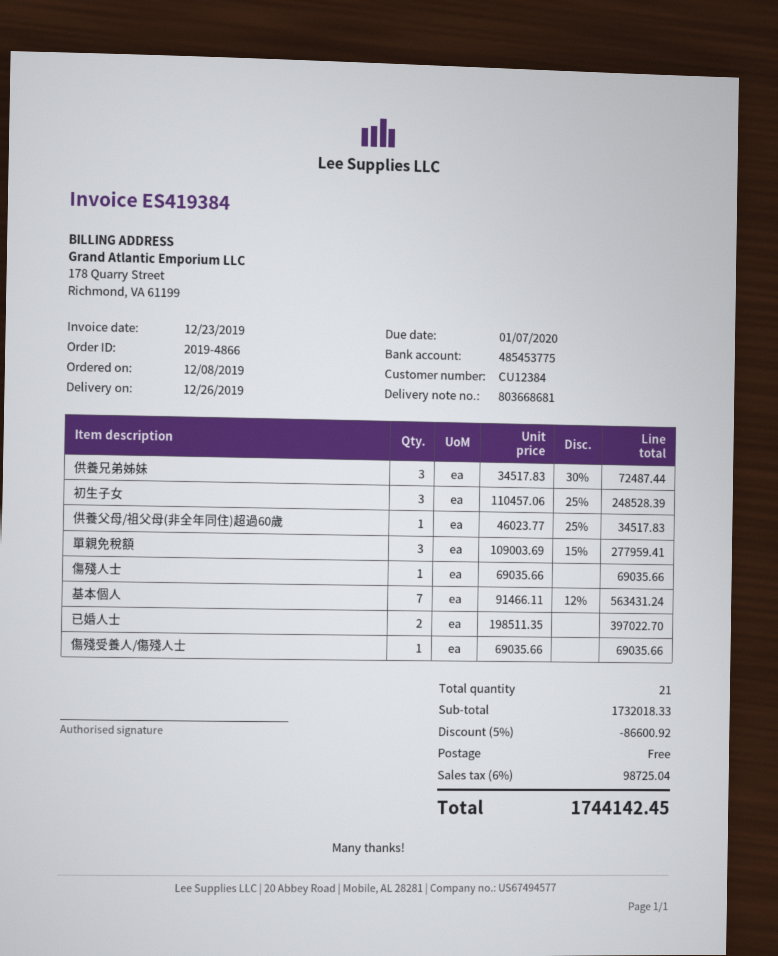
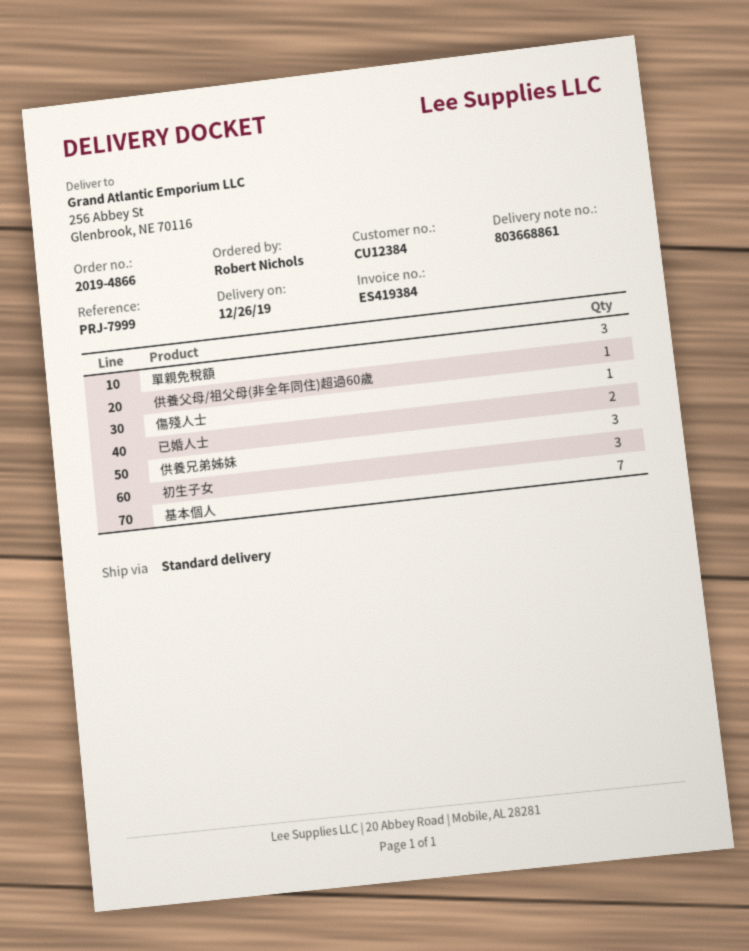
delivery note number: 803668681 -> 803668861
傷殘受養人/傷殘人士: 1 -> none

